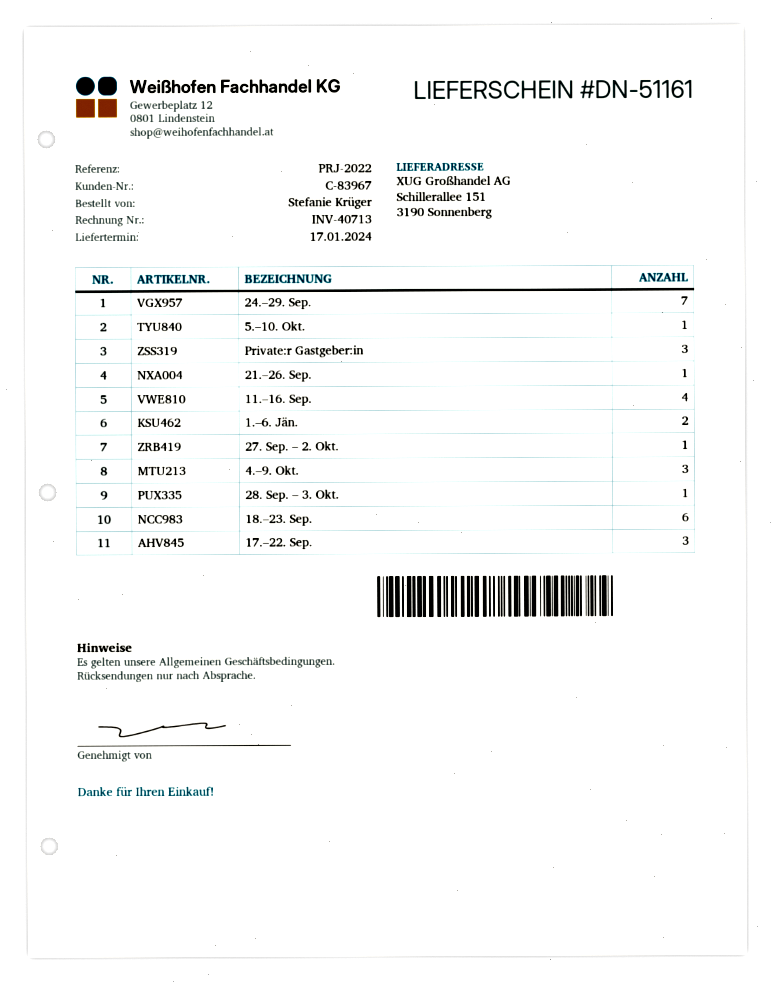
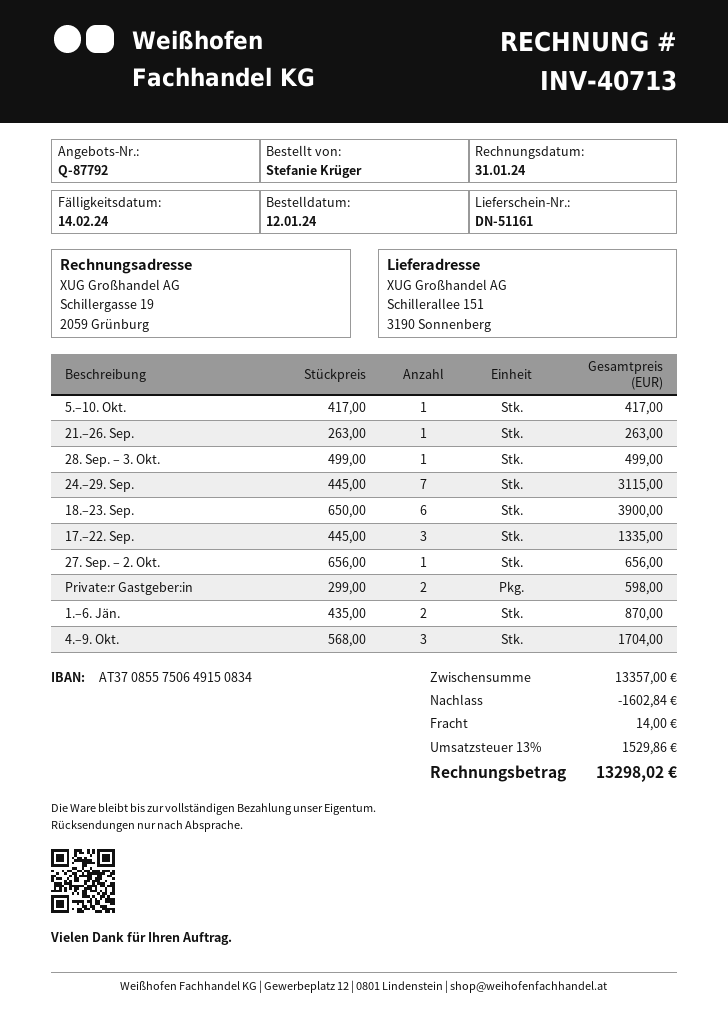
Private:r Gastgeber:in: 3 -> 2
11.–16. Sep.: 4 -> none

